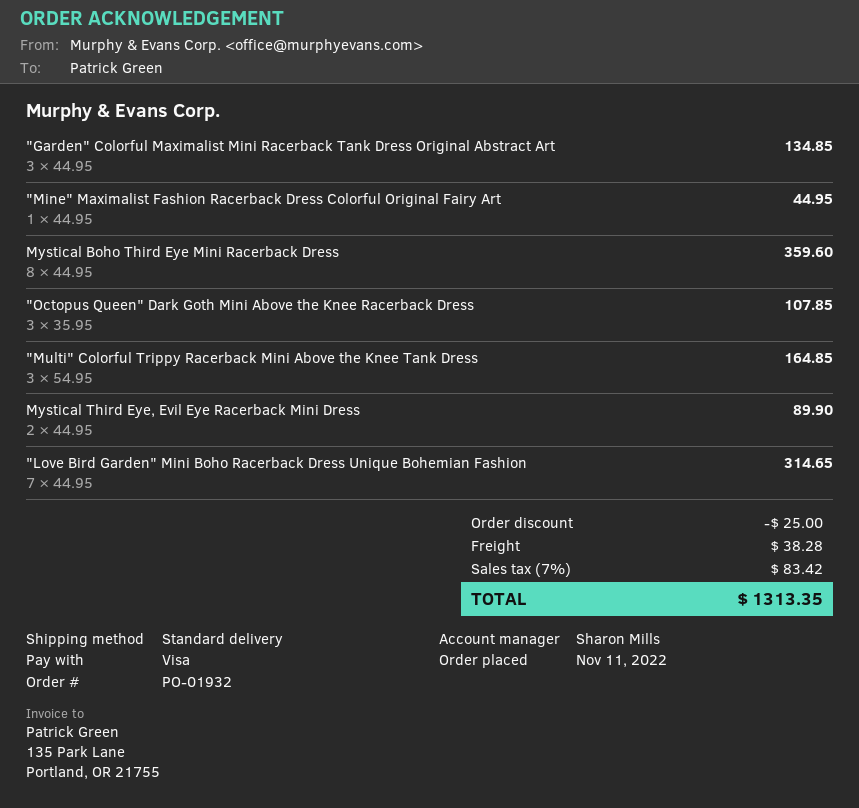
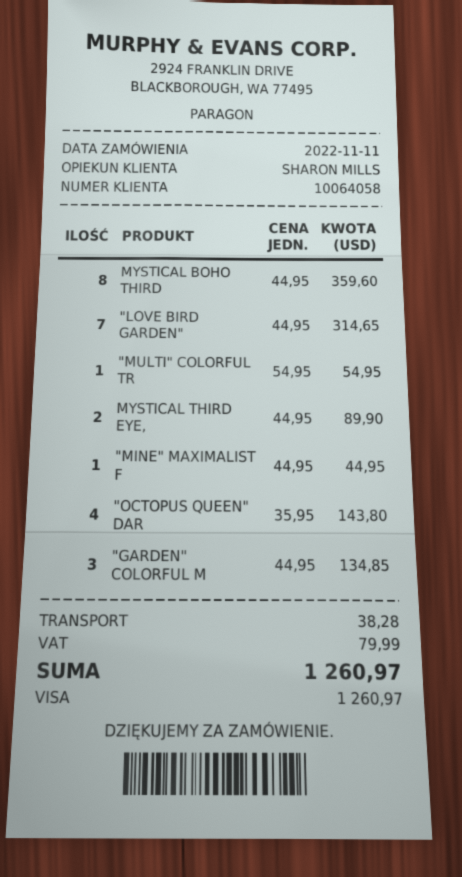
"Octopus Queen" Dark Goth Mini Above the Knee Racerback Dress: 3 x 35.95 = 107.85 -> 4 x 35.95 = 143.80
"Multi" Colorful Trippy Racerback Mini Above the Knee Tank Dress: 3 x 54.95 = 164.85 -> 1 x 54.95 = 54.95
discount: 25.00 -> none
tax: 83.42 -> 79.99
total: 1313.35 -> 1260.97

